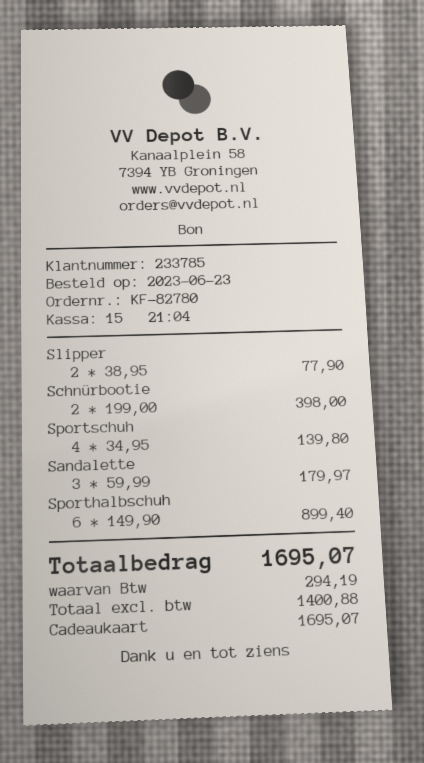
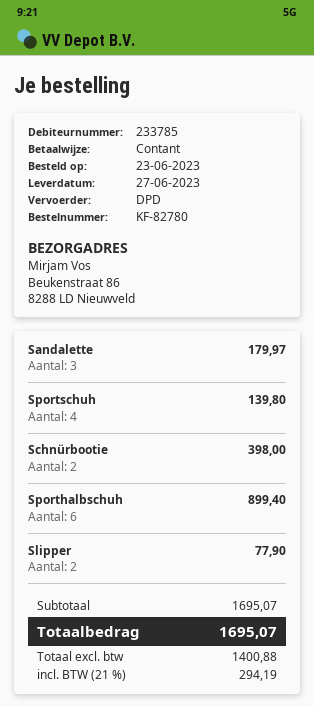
payment method: gift card -> cash

